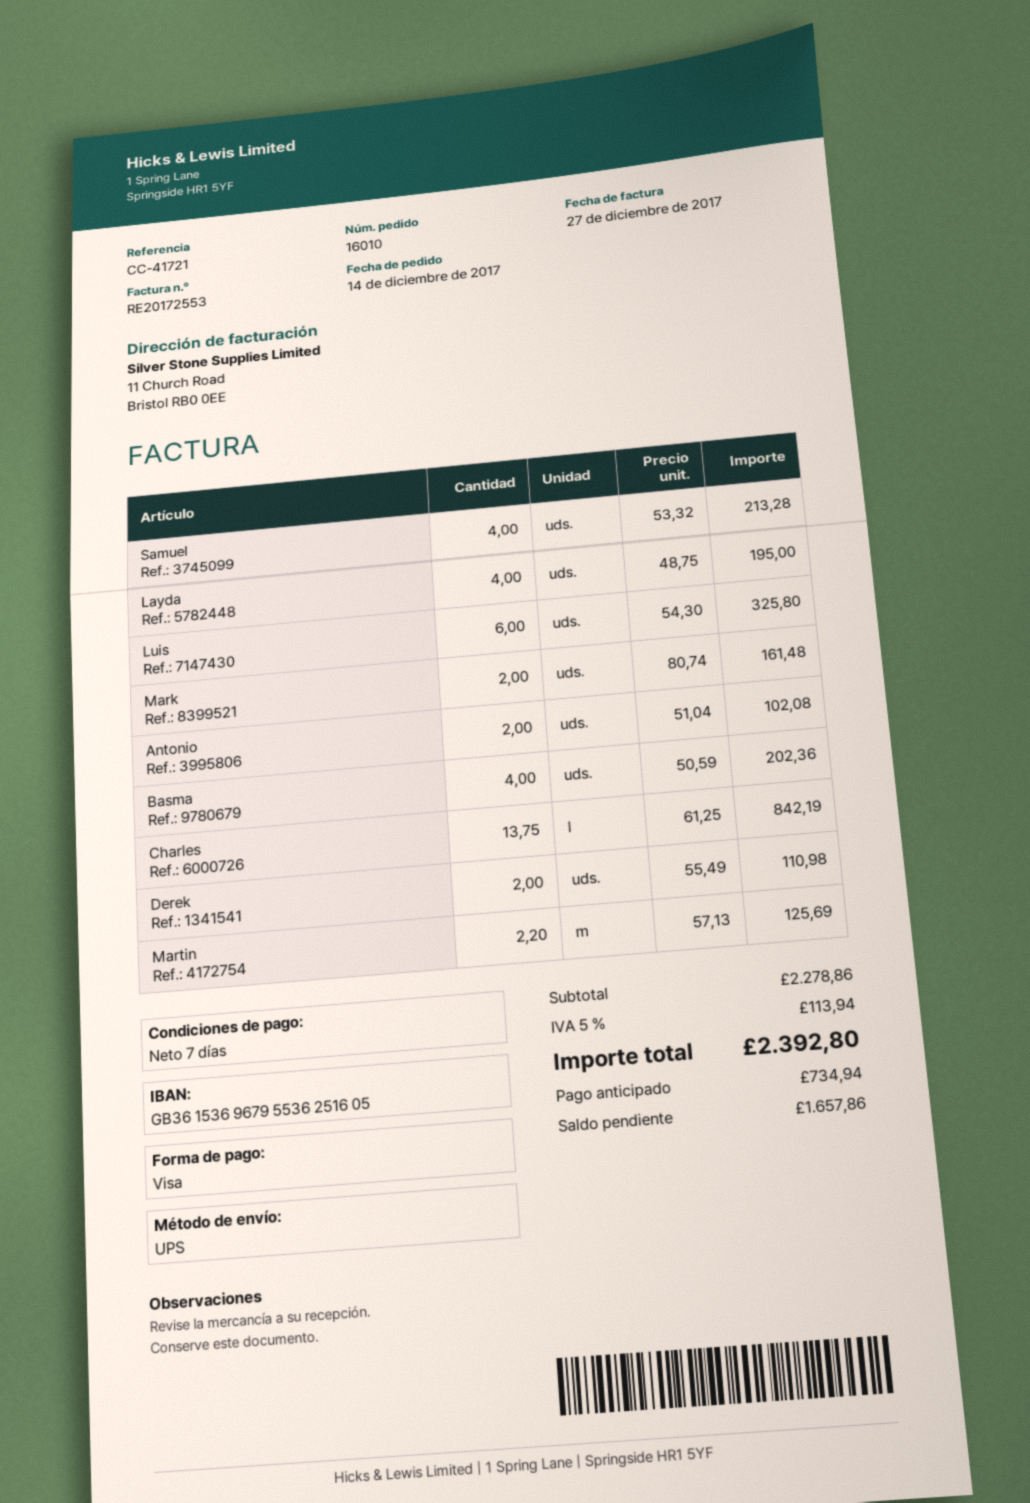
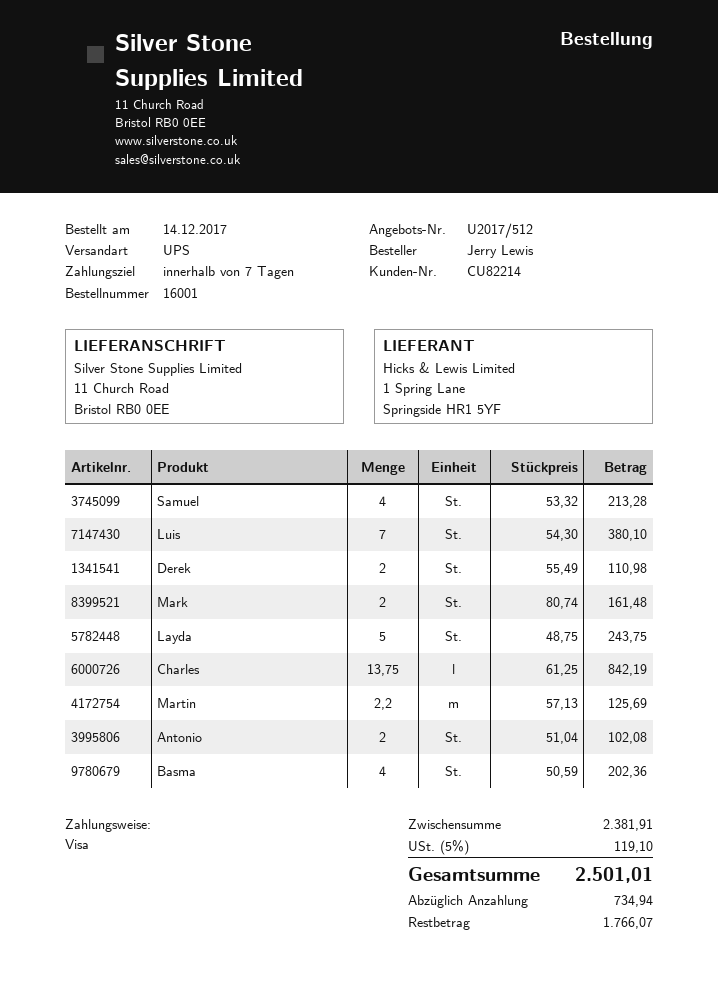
order number: 16010 -> 16001
Layda: 4 x 48.75 = 195.00 -> 5 x 48.75 = 243.75
Luis: 6 x 54.30 = 325.80 -> 7 x 54.30 = 380.10
subtotal: 2278.86 -> 2381.91
tax: 5% = 113.94 -> 5% = 119.10
total: 2392.80 -> 2501.01
balance: 1657.86 -> 1766.07

